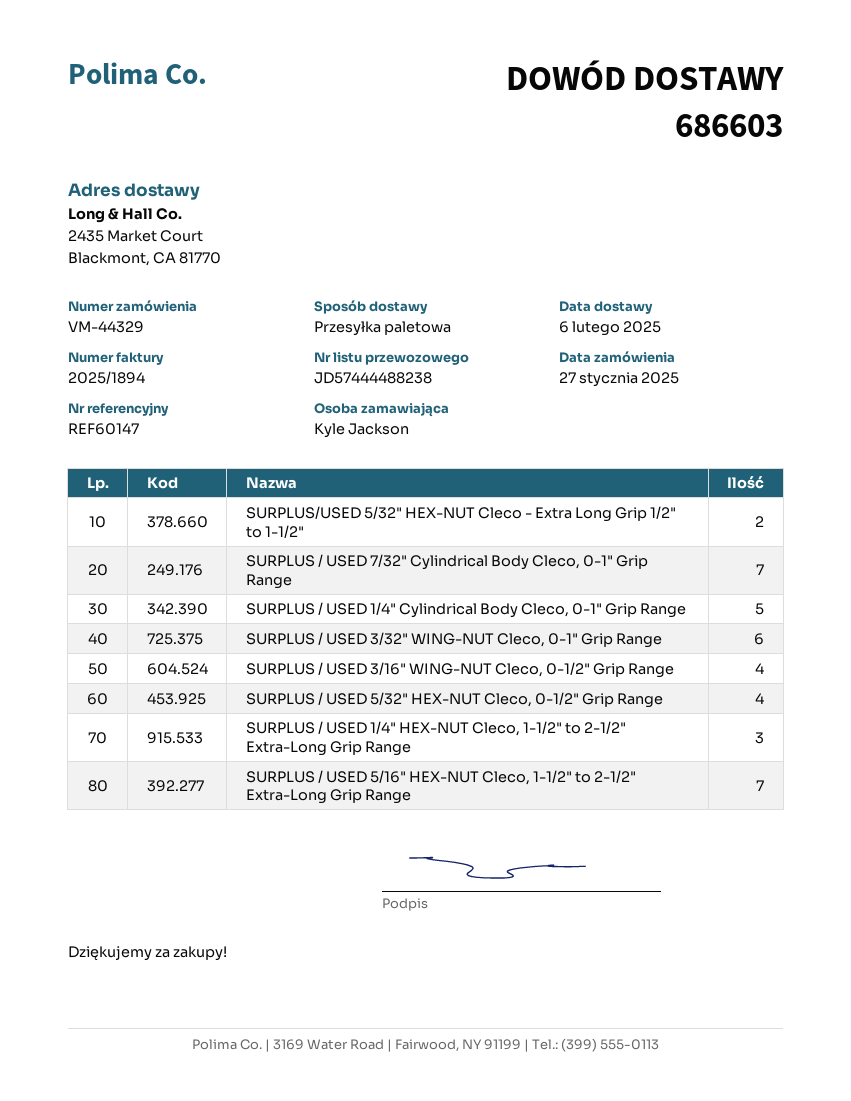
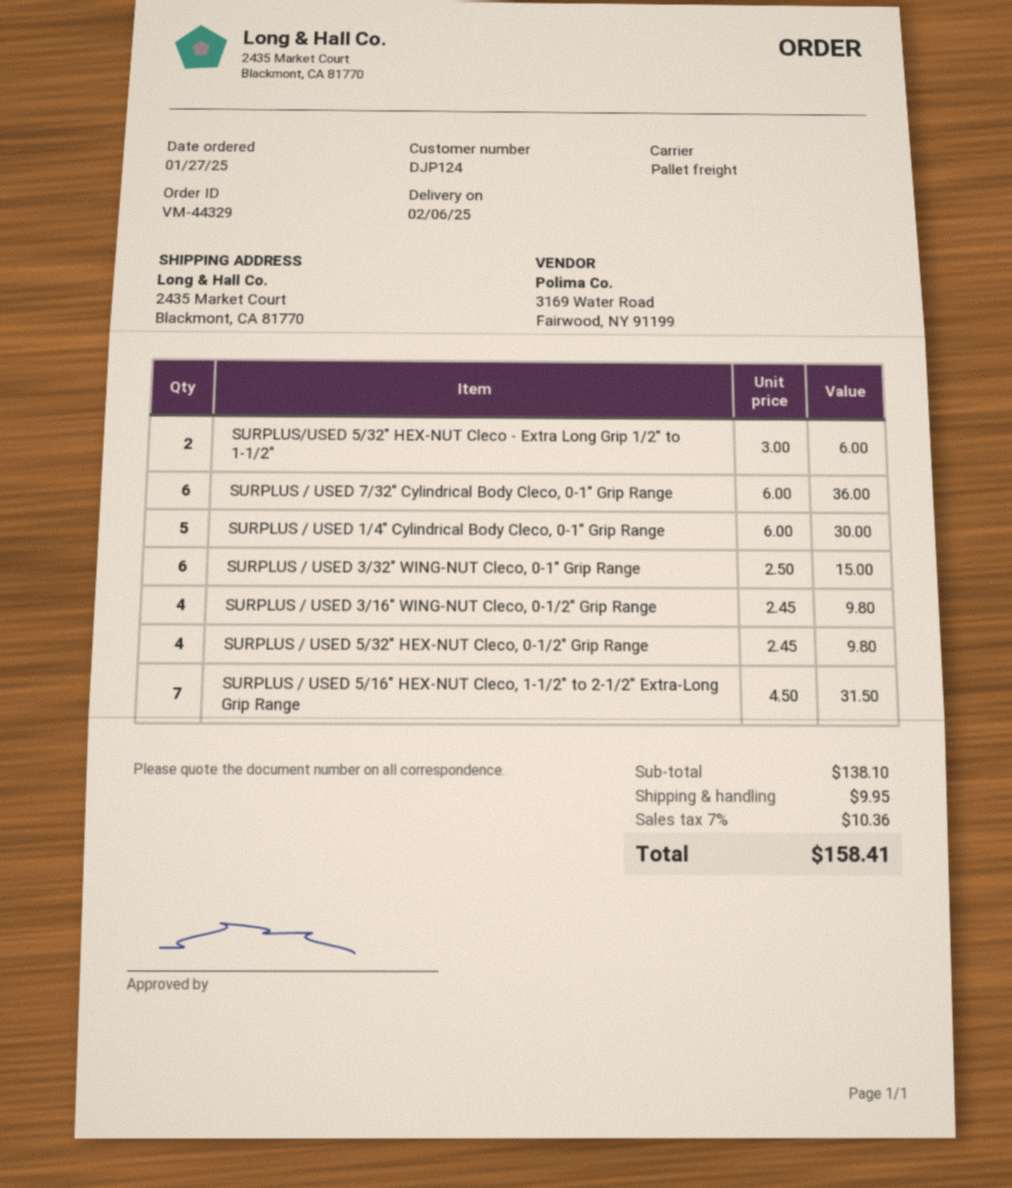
SURPLUS / USED 7/32" Cylindrical Body Cleco, 0-1" Grip Range: 7 -> 6
SURPLUS / USED 1/4" HEX-NUT Cleco, 1-1/2" to 2-1/2" Extra-Long Grip Range: 3 -> none

